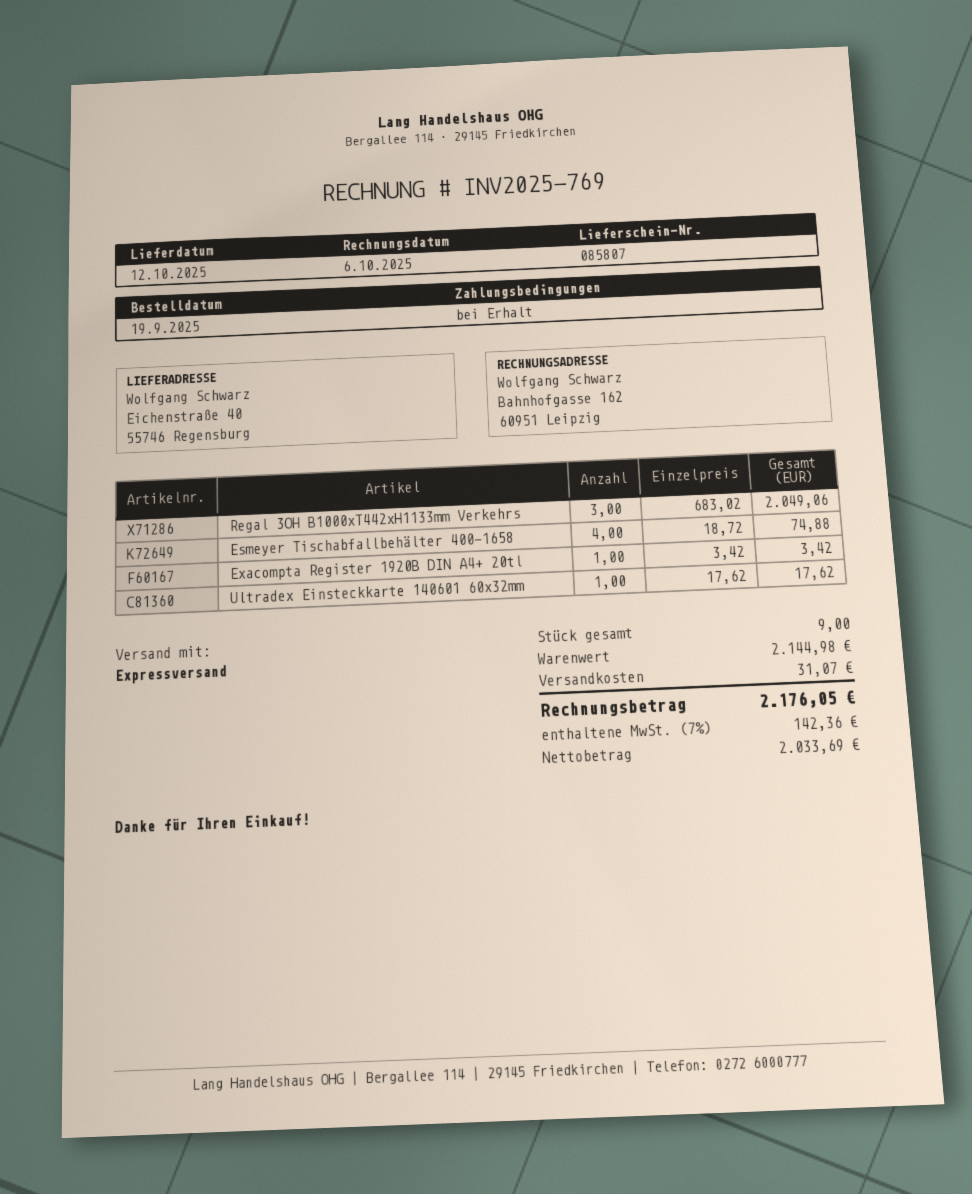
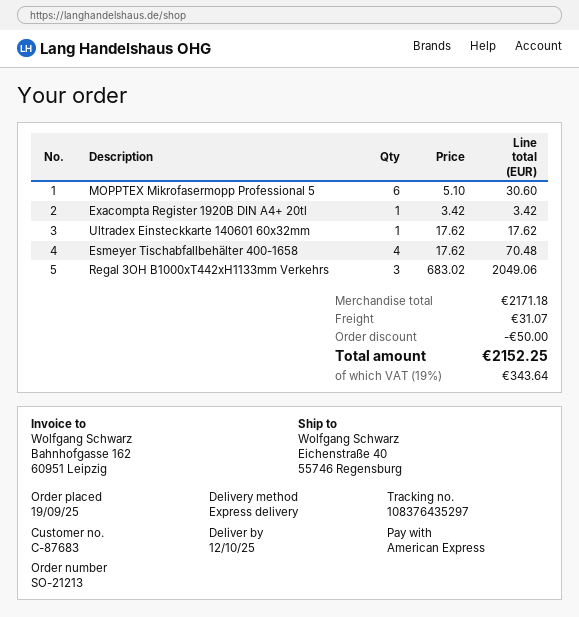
Esmeyer Tischabfallbehälter 400-1658: 4 x 18.72 = 74.88 -> 4 x 17.62 = 70.48
MOPPTEX Mikrofasermopp Professional 5: none -> 6 x 5.10 = 30.60
subtotal: 2144.98 -> 2171.18
discount: none -> 50.00
tax: 7% = 142.36 -> 19% = 343.64
total: 2176.05 -> 2152.25

